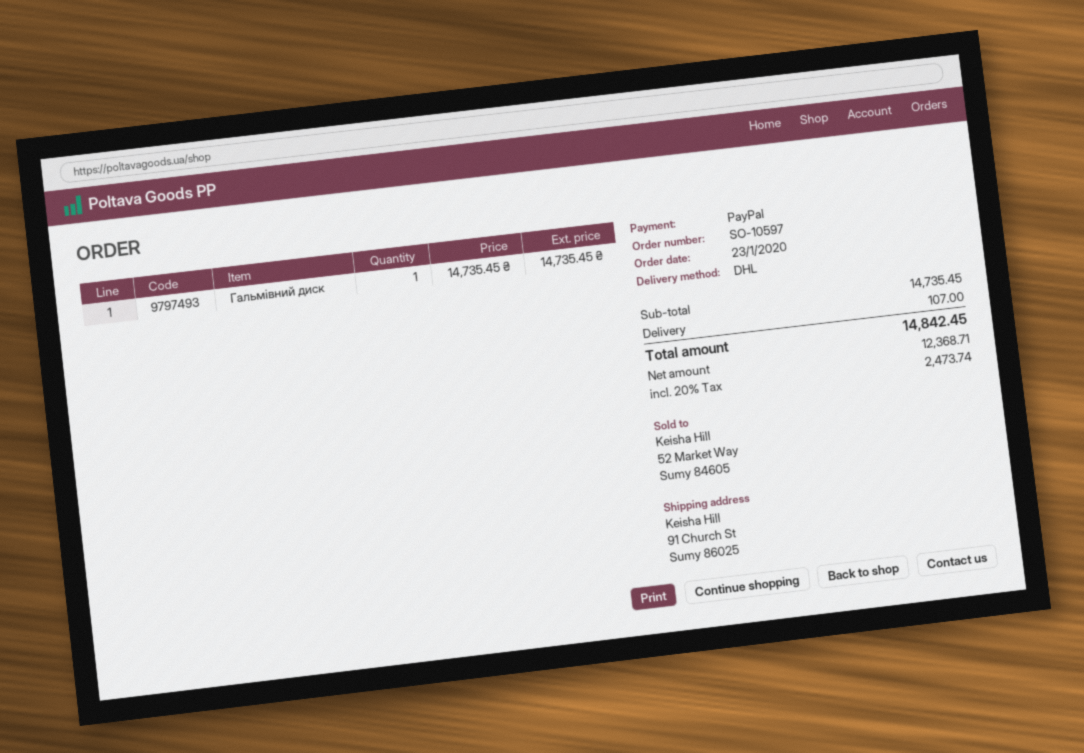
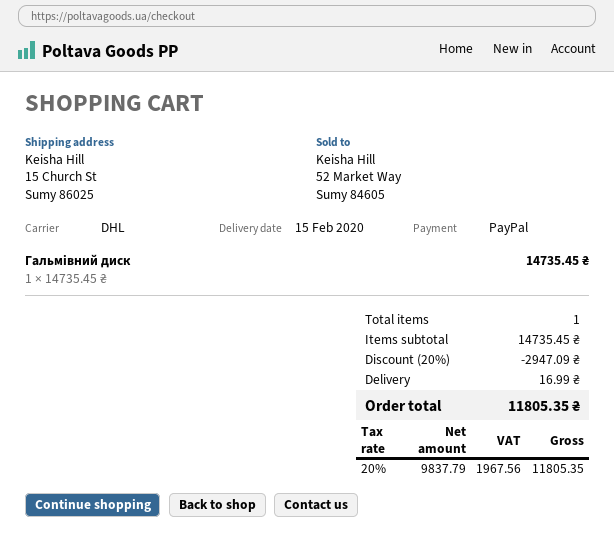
ship to: 91 Church St, Sumy 86025 -> 15 Church St, Sumy 86025
discount: none -> 20% = 2947.09
shipping: 107.00 -> 16.99
net: 12368.71 -> 9837.79
tax: 20% = 2473.74 -> 20% = 1967.56
total: 14842.45 -> 11805.35

